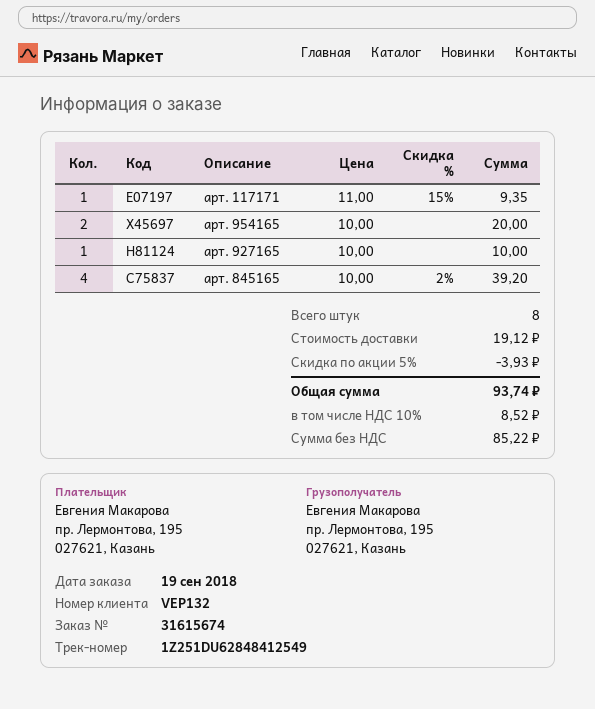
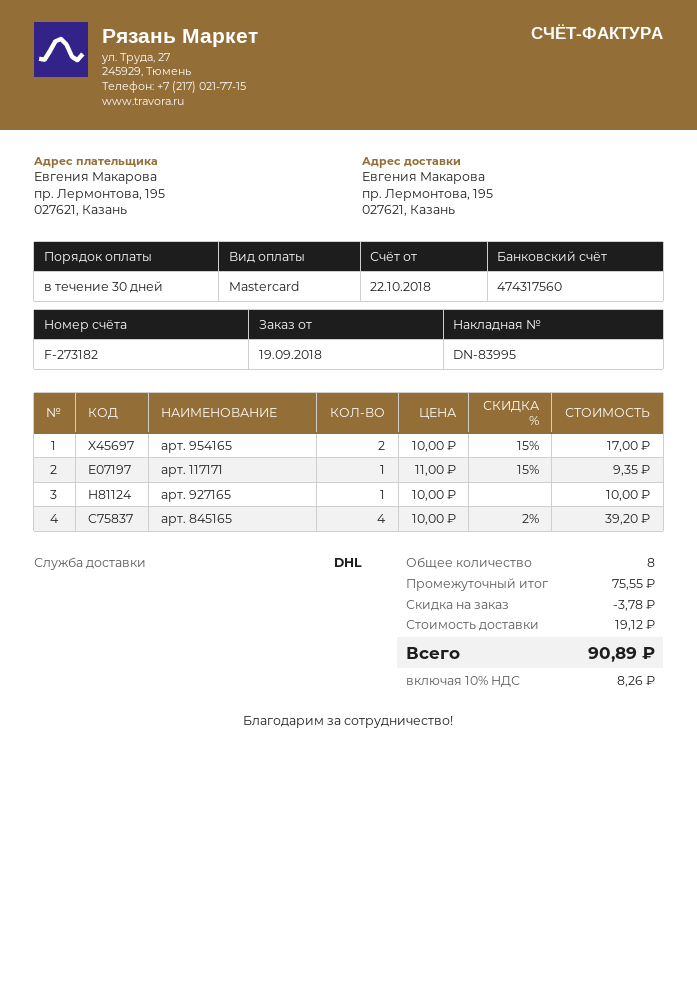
арт. 954165: 2 x 10.00 = 20.00 -> 2 x 10.00 - 15% = 17.00
discount: 3.93 -> 3.78
tax: 10% = 8.52 -> 10% = 8.26
total: 93.74 -> 90.89

